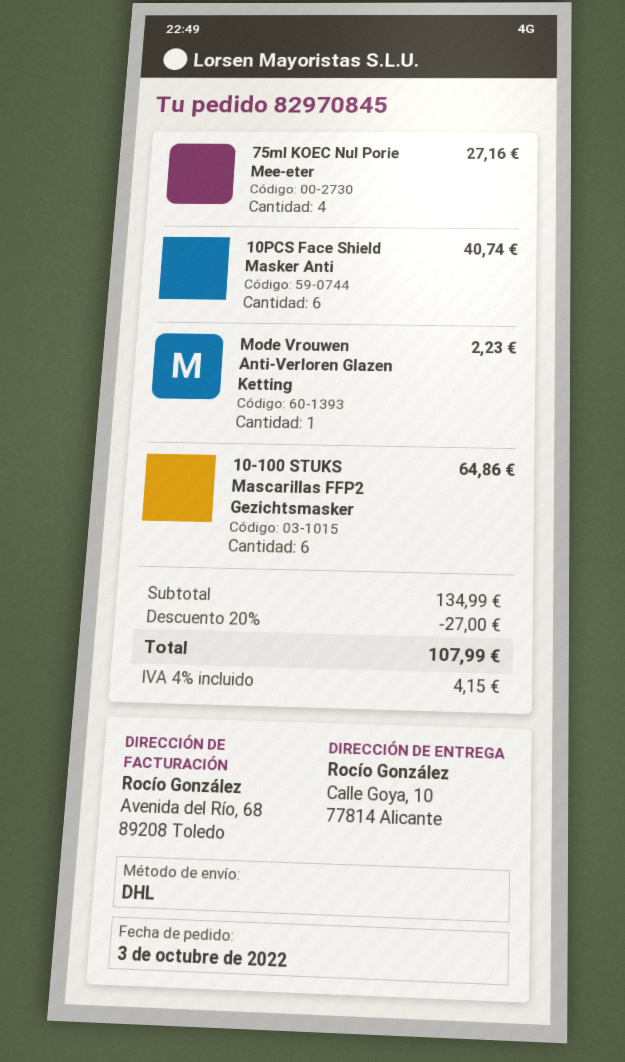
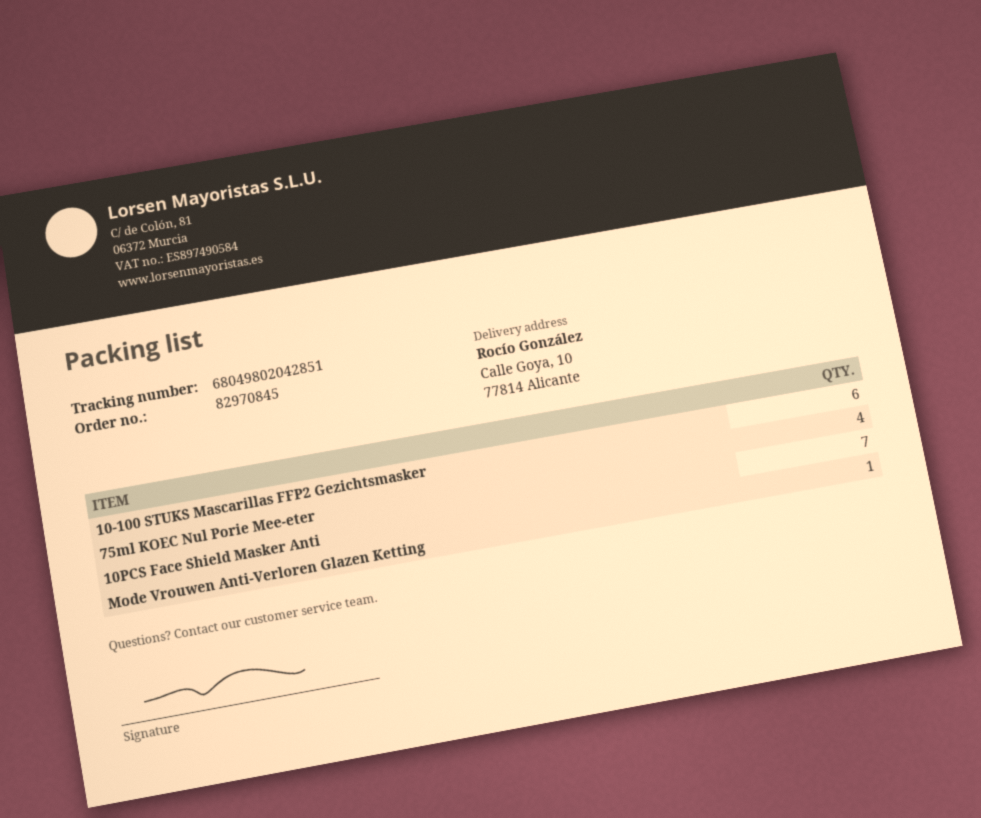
10PCS Face Shield Masker Anti: 6 -> 7

